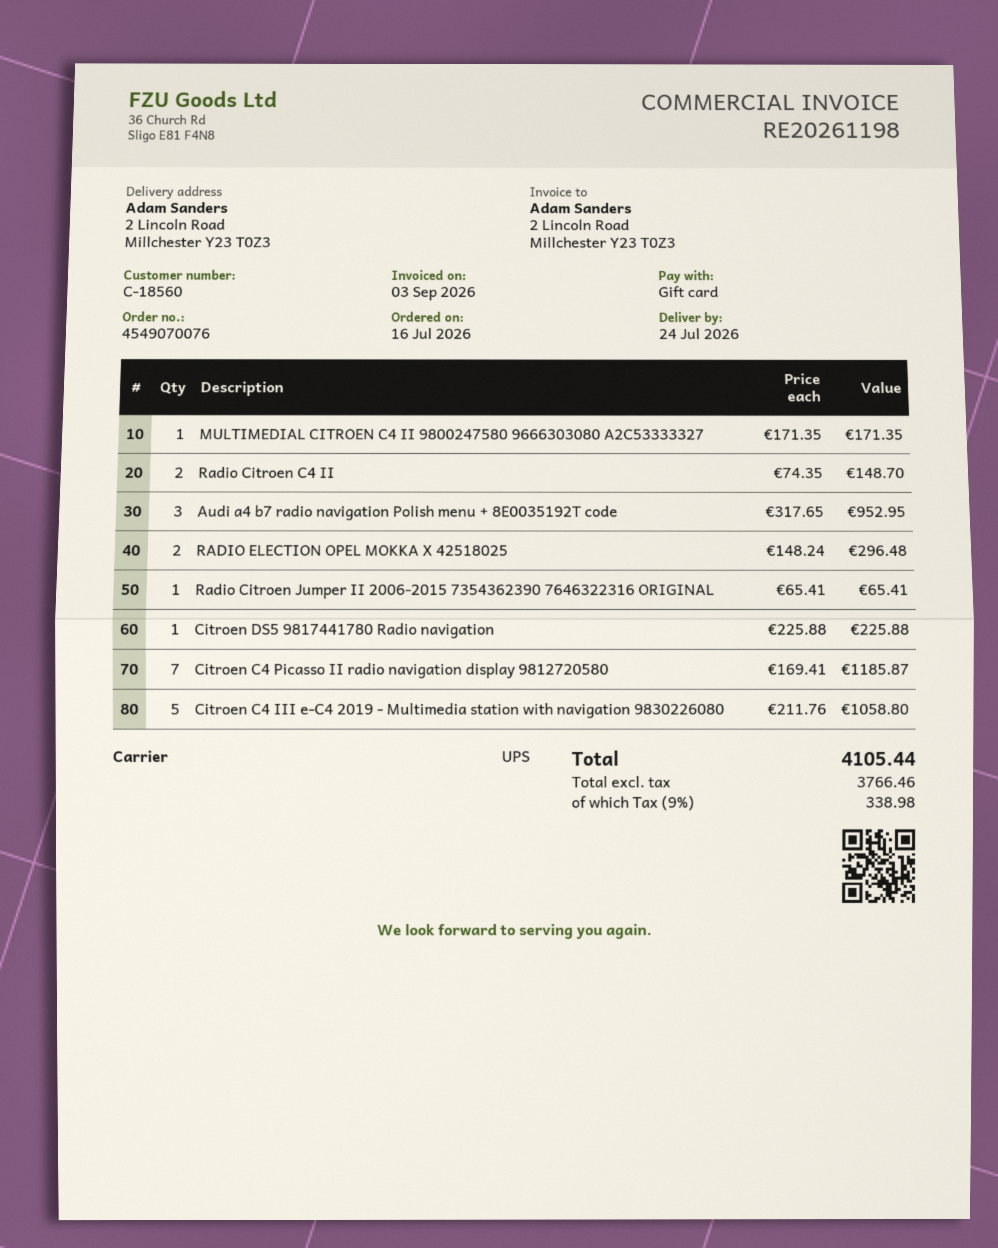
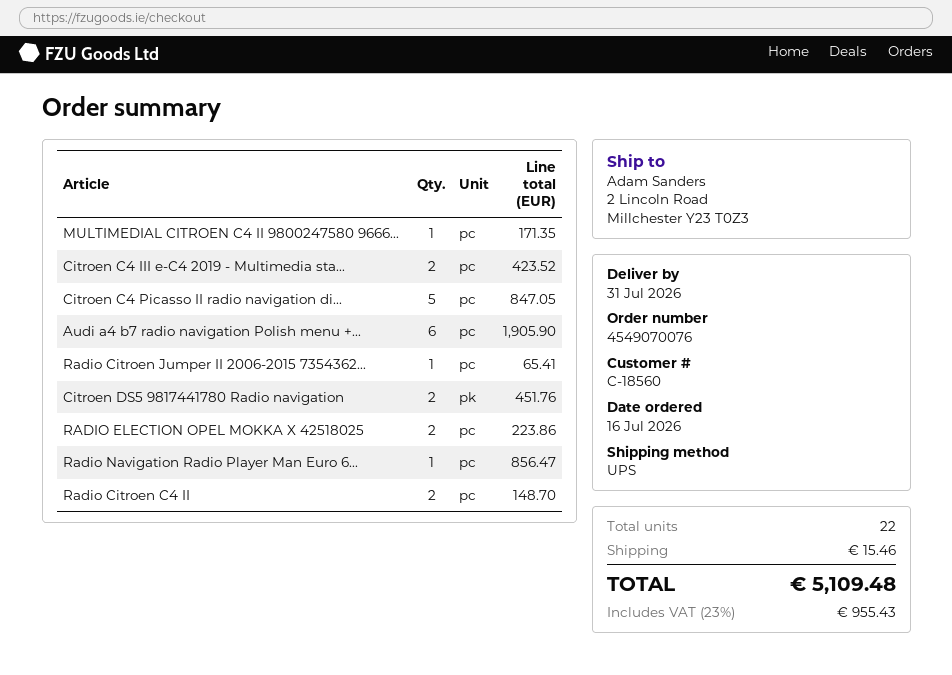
delivery date: 2026-07-24 -> 2026-07-31
Audi a4 b7 radio navigation Polish menu + 8E0035192T code: 3 for 952.95 -> 6 for 1905.90
RADIO ELECTION OPEL MOKKA X 42518025: 2 for 296.48 -> 2 for 223.86
Citroen DS5 9817441780 Radio navigation: 1 for 225.88 -> 2 for 451.76
Citroen C4 Picasso II radio navigation display 9812720580: 7 for 1185.87 -> 5 for 847.05
Citroen C4 III e-C4 2019 - Multimedia station with navigation 9830226080: 5 for 1058.80 -> 2 for 423.52
Radio Navigation Radio Player Man Euro 6...: none -> 1 for 856.47
shipping: none -> 15.46
tax: 9% = 338.98 -> 23% = 955.43
total: 4105.44 -> 5109.48

